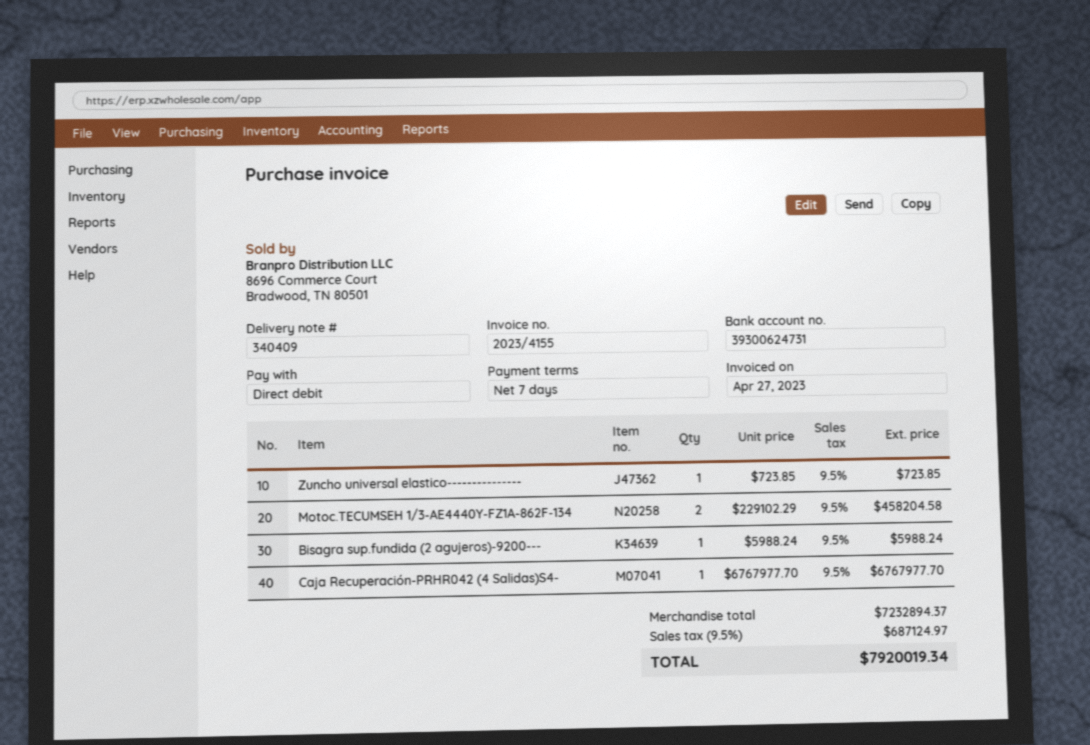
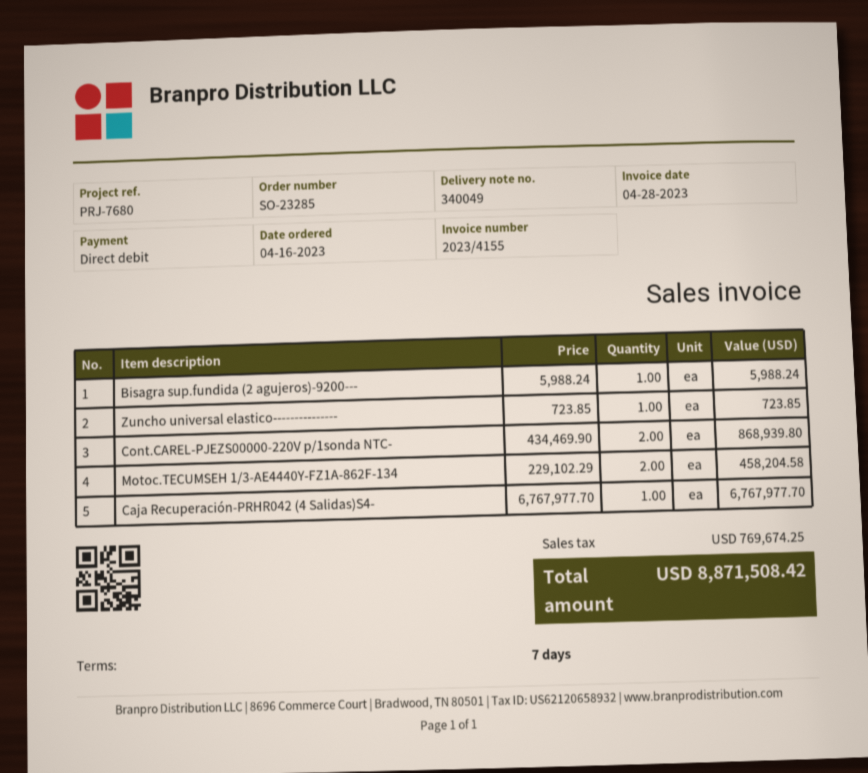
delivery note number: 340409 -> 340049
invoice date: 2023-04-27 -> 2023-04-28
Cont.CAREL-PJEZS00000-220V p/1sonda NTC-: none -> 2 x 434469.90 = 868939.80
tax: 687124.97 -> 769674.25
total: 7920019.34 -> 8871508.42

